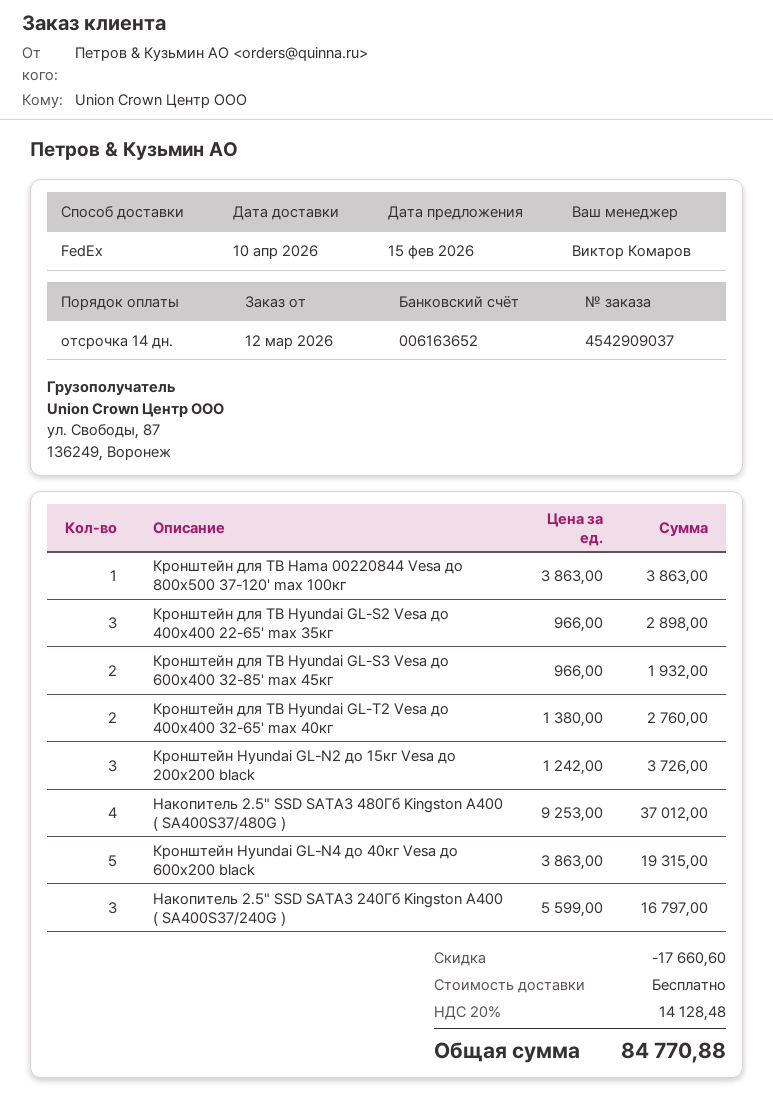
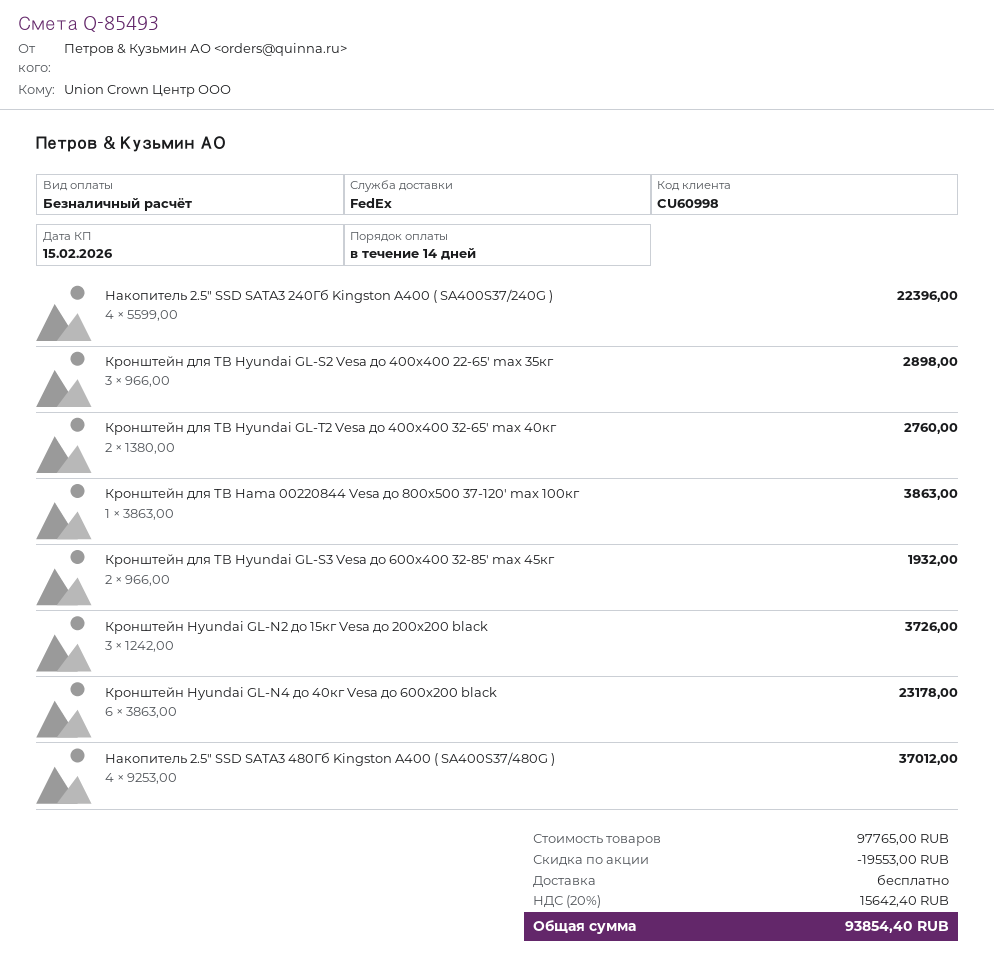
Кронштейн Hyundai GL-N4 до 40кг Vesa до 600x200 black: 5 x 3863.00 = 19315.00 -> 6 x 3863.00 = 23178.00
Накопитель 2.5" SSD SATA3 240Гб Kingston A400 ( SA400S37/240G ): 3 x 5599.00 = 16797.00 -> 4 x 5599.00 = 22396.00
discount: 17660.60 -> 19553.00
tax: 20% = 14128.48 -> 20% = 15642.40
total: 84770.88 -> 93854.40

